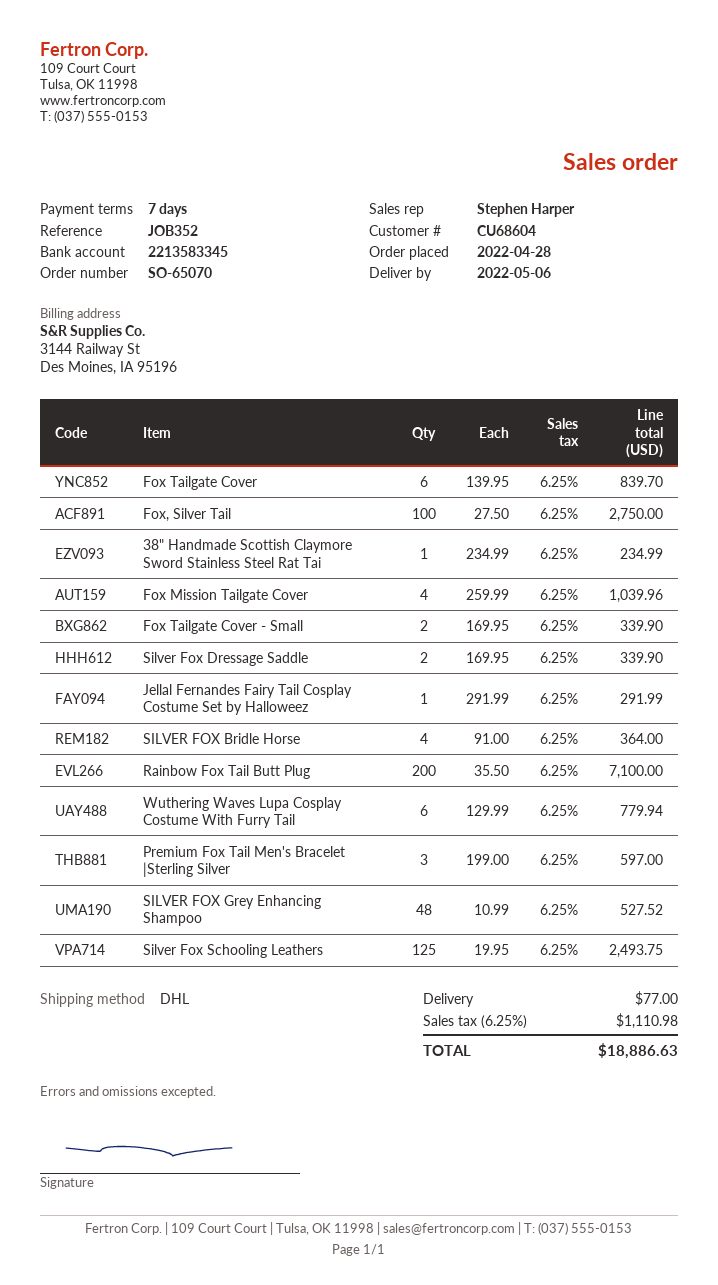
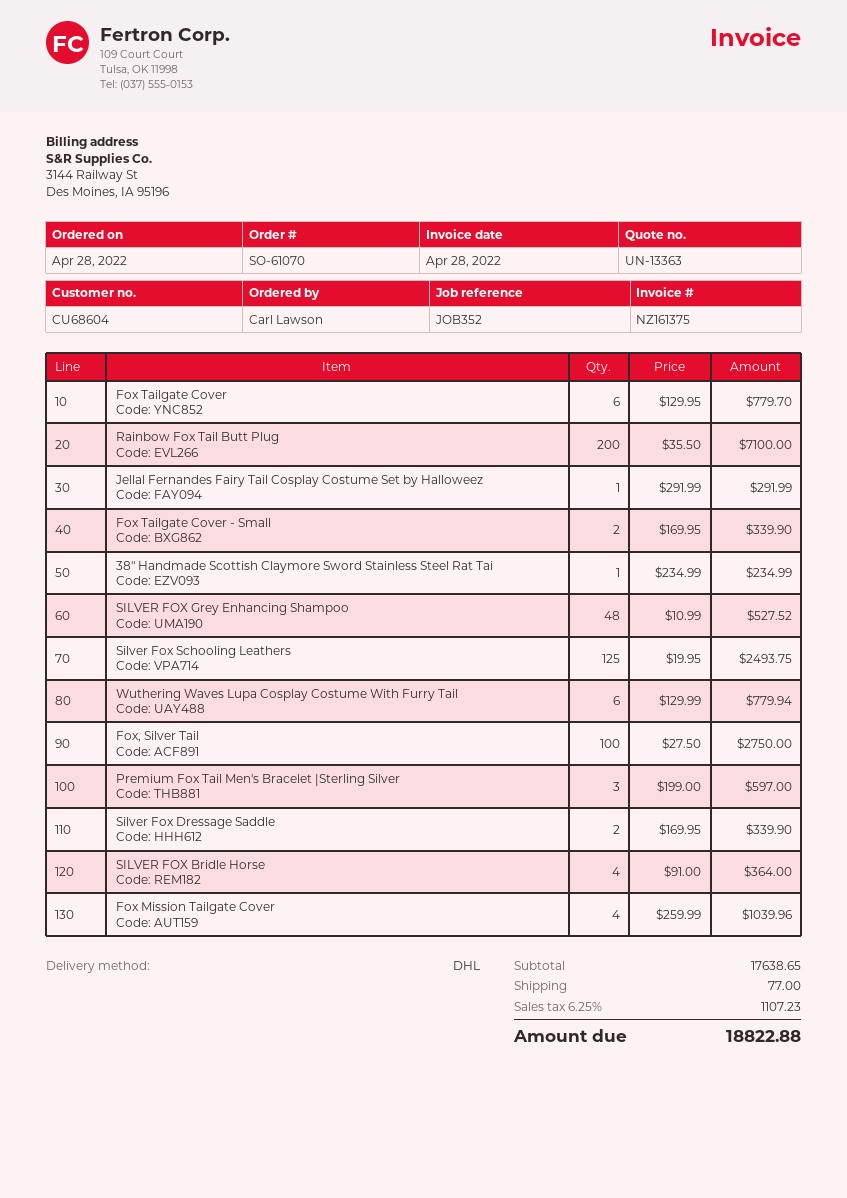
order number: SO-65070 -> SO-61070
Fox Tailgate Cover: 6 x 139.95 = 839.70 -> 6 x 129.95 = 779.70
tax: 6.25% = 1110.98 -> 6.25% = 1107.23
total: 18886.63 -> 18822.88

